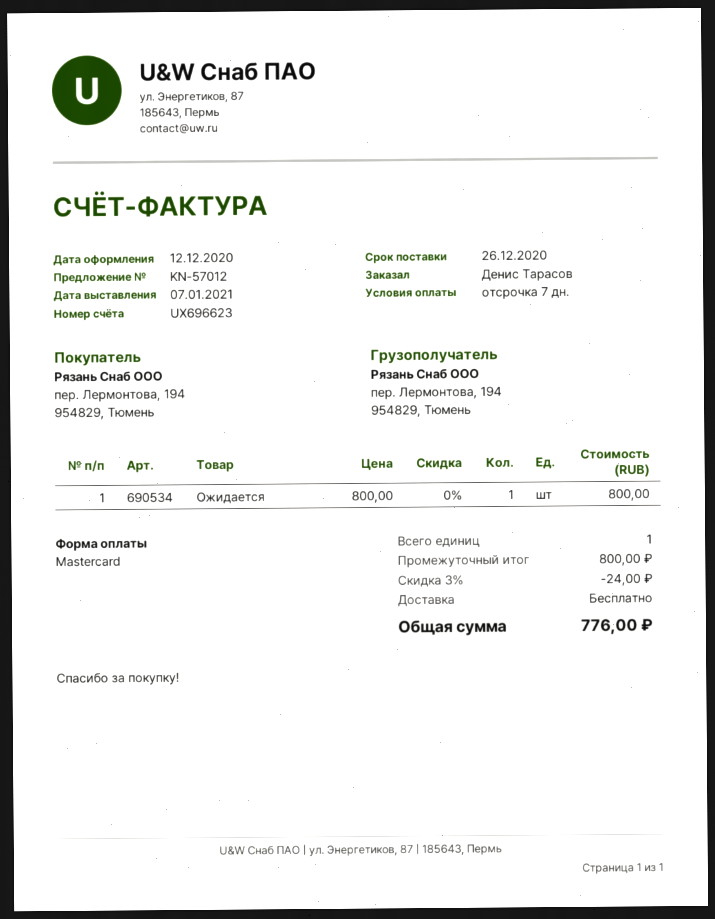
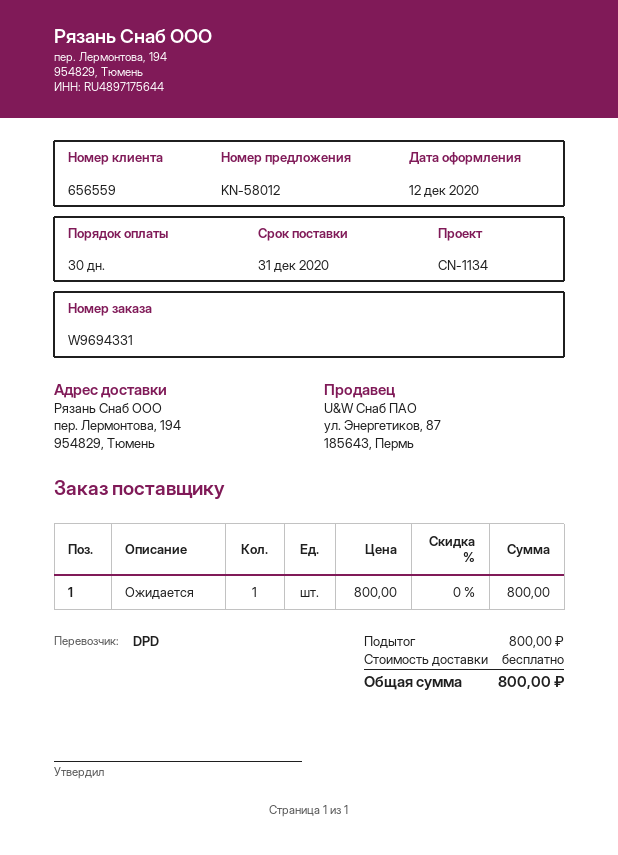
quote number: KN-57012 -> KN-58012
delivery date: 2020-12-26 -> 2020-12-31
payment terms: 7 days -> 30 days
discount: 3% = 24.00 -> none
total: 776.00 -> 800.00

